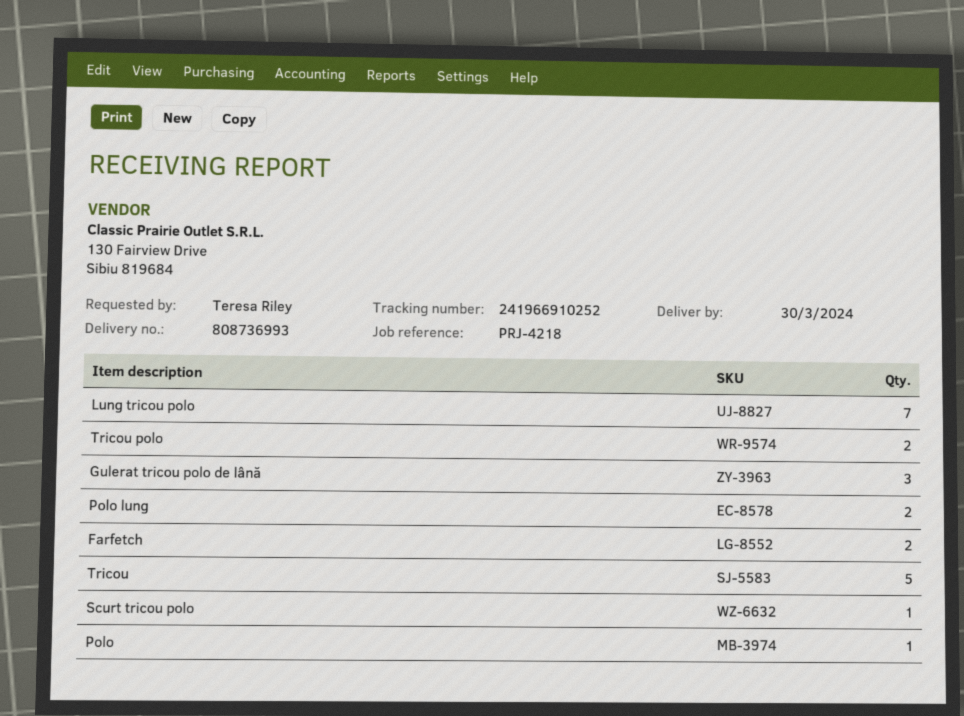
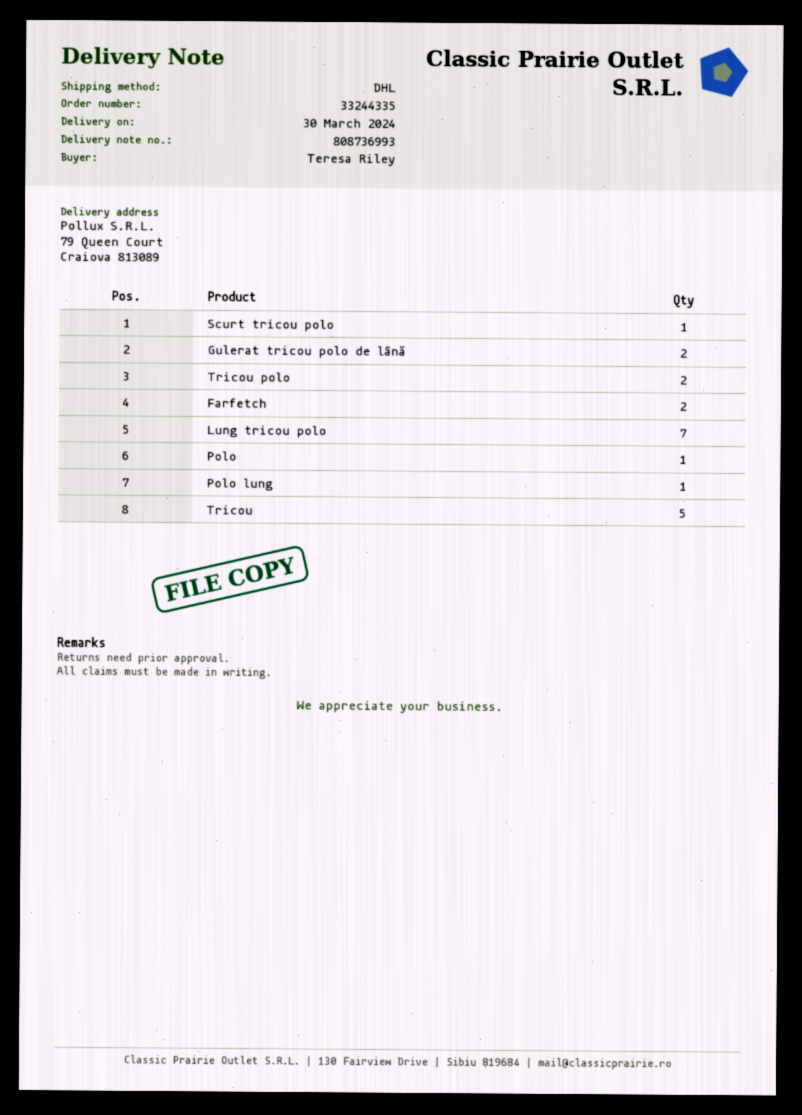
Gulerat tricou polo de lână: 3 -> 2
Polo lung: 2 -> 1

